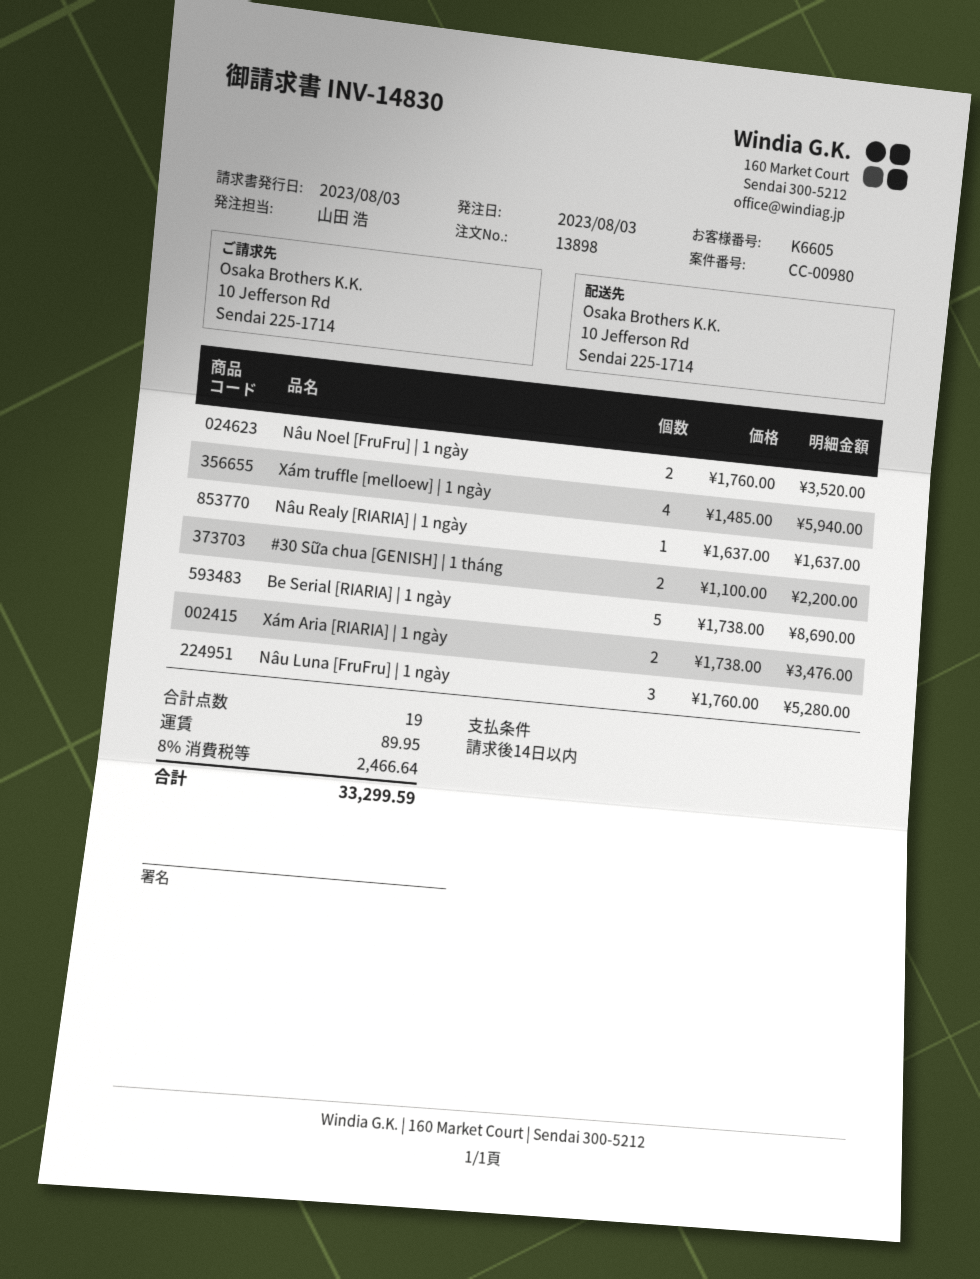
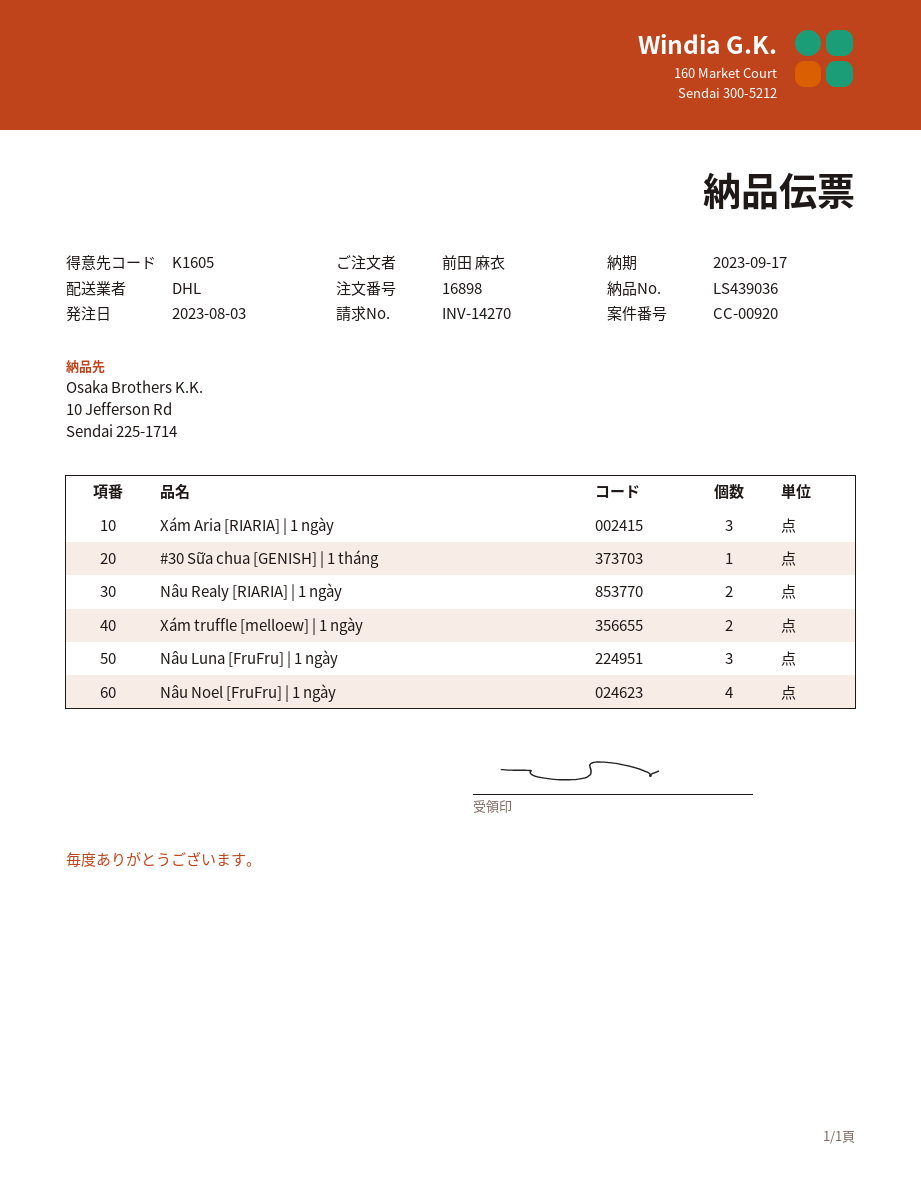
order number: 13898 -> 16898
invoice number: INV-14830 -> INV-14270
customer number: K6605 -> K1605
reference: CC-00980 -> CC-00920
ordered by: 山田 浩 -> 前田 麻衣
Nâu Noel [FruFru] | 1 ngày: 2 -> 4
Xám truffle [melloew] | 1 ngày: 4 -> 2
Nâu Realy [RIARIA] | 1 ngày: 1 -> 2
#30 Sữa chua [GENISH] | 1 tháng: 2 -> 1
Be Serial [RIARIA] | 1 ngày: 5 -> none
Xám Aria [RIARIA] | 1 ngày: 2 -> 3

